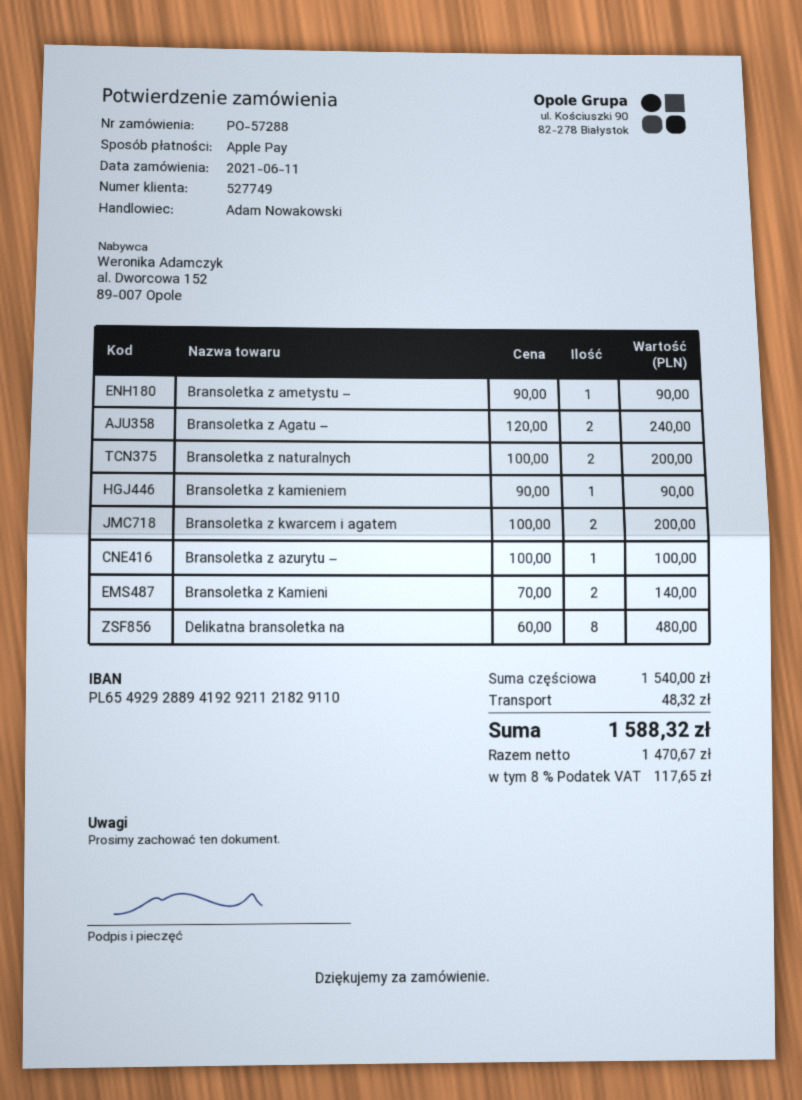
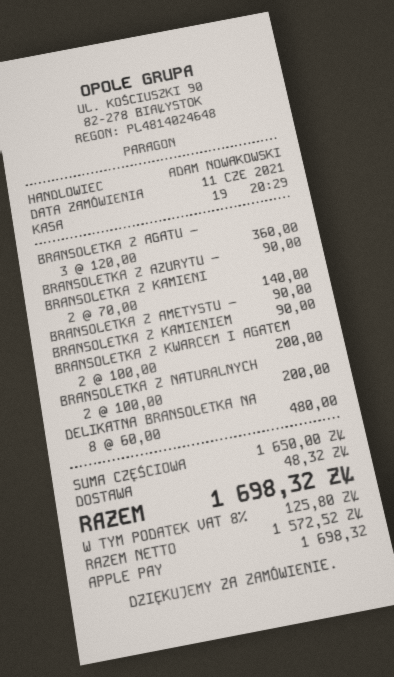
Bransoletka z Agatu –: 2 x 120.00 = 240.00 -> 3 x 120.00 = 360.00
Bransoletka z azurytu –: 1 x 100.00 = 100.00 -> 1 x 90.00 = 90.00
subtotal: 1540.00 -> 1650.00
net: 1470.67 -> 1572.52
tax: 8% = 117.65 -> 8% = 125.80
total: 1588.32 -> 1698.32

